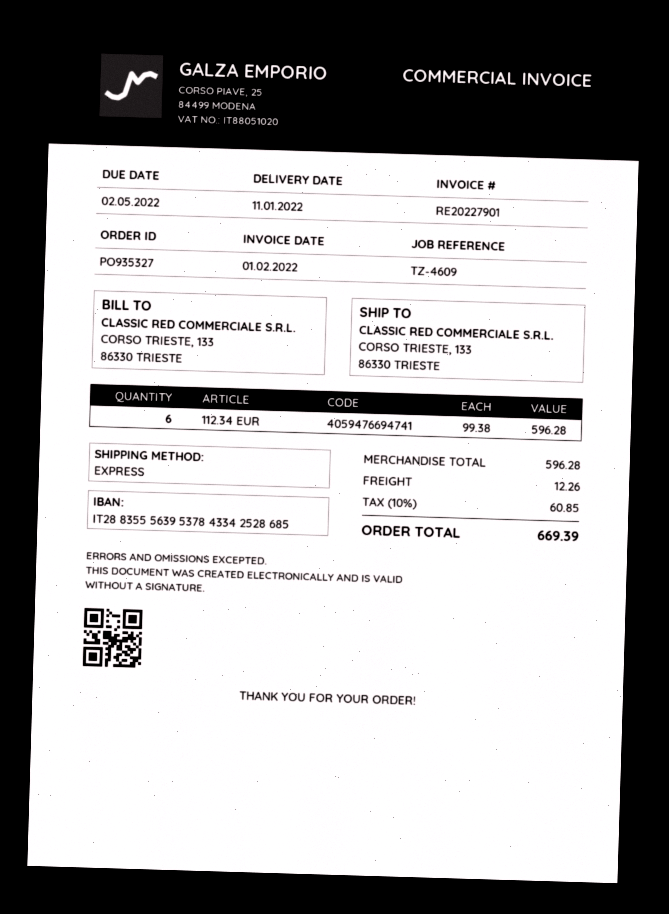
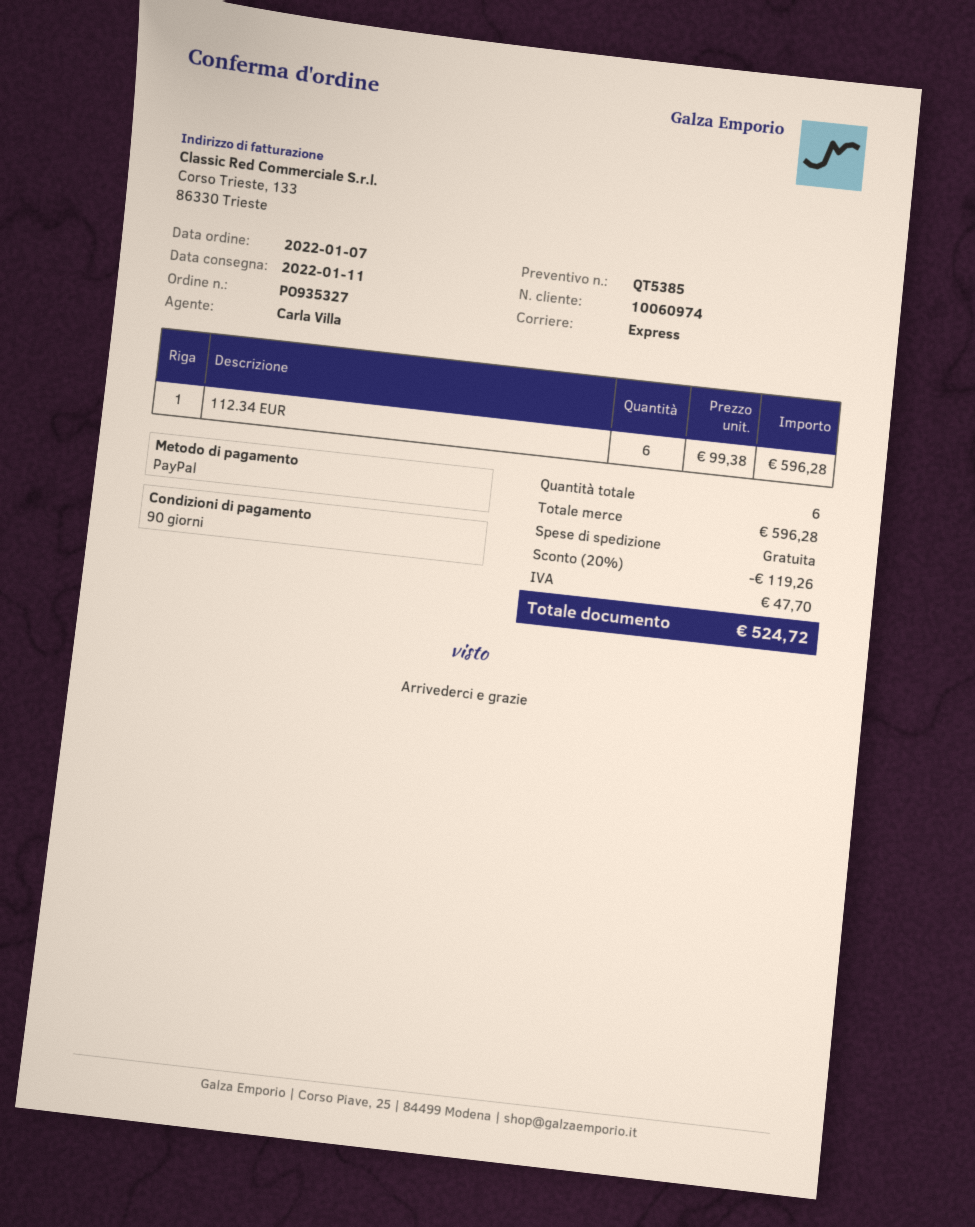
discount: none -> 20% = 119.26
shipping: 12.26 -> 0.00
tax: 60.85 -> 47.70
total: 669.39 -> 524.72

